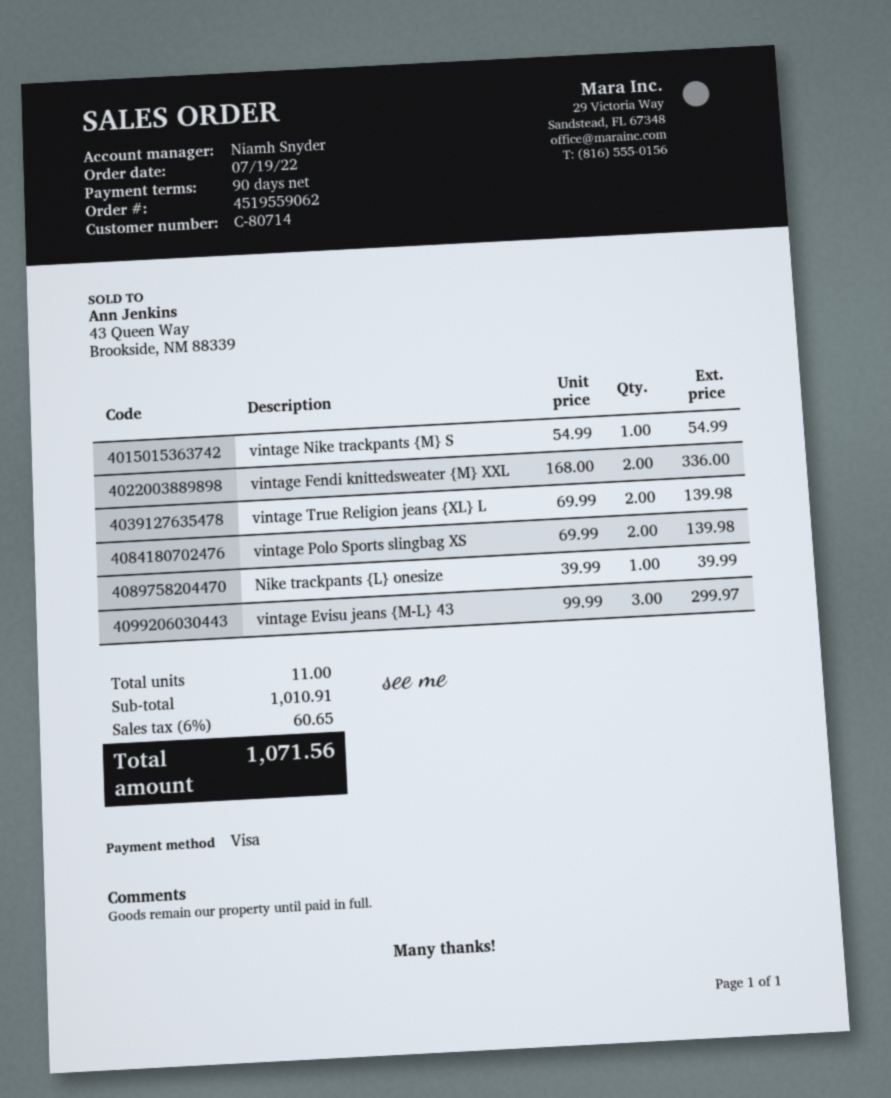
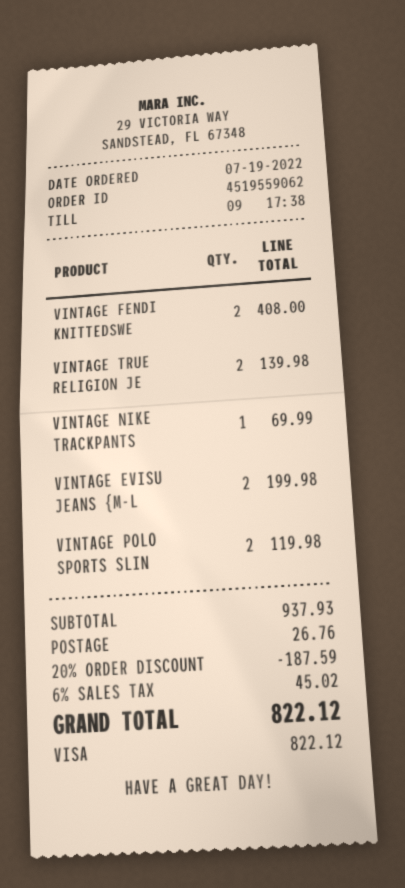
vintage Nike trackpants {M} S: 1 for 54.99 -> 1 for 69.99
vintage Fendi knittedsweater {M} XXL: 2 for 336.00 -> 2 for 408.00
vintage Polo Sports slingbag XS: 2 for 139.98 -> 2 for 119.98
Nike trackpants {L} onesize: 1 for 39.99 -> none
vintage Evisu jeans {M-L} 43: 3 for 299.97 -> 2 for 199.98
subtotal: 1010.91 -> 937.93
discount: none -> 20% = 187.59
shipping: none -> 26.76
tax: 6% = 60.65 -> 6% = 45.02
total: 1071.56 -> 822.12

